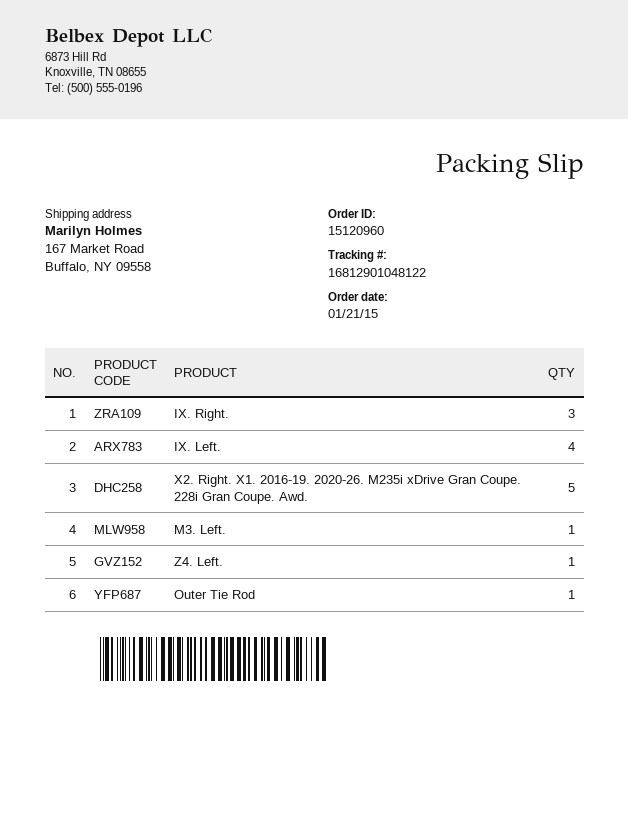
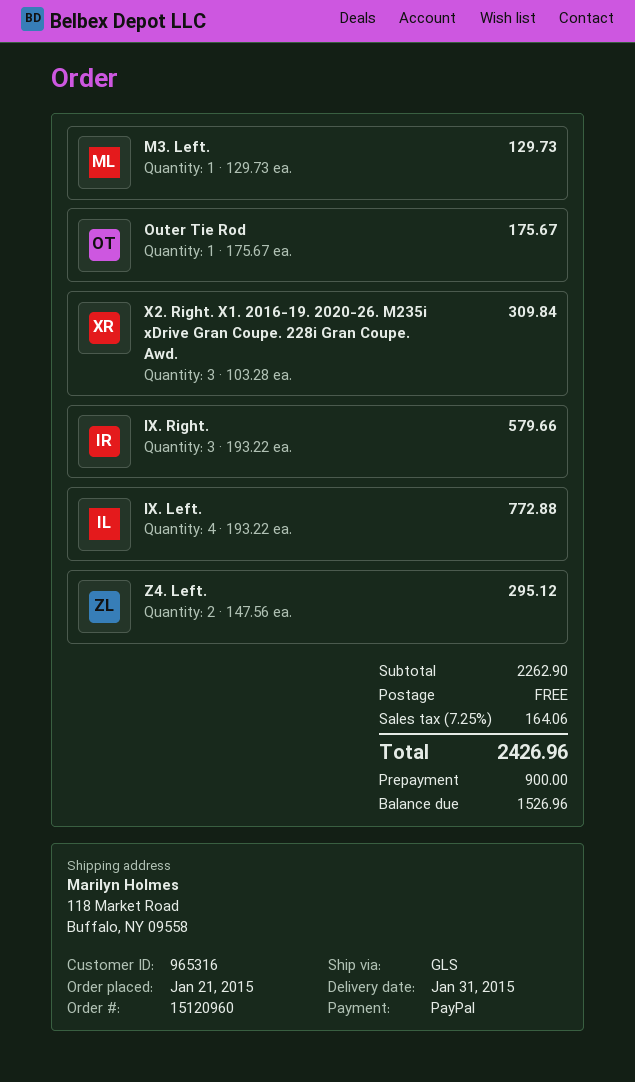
ship to: 167 Market Road, Buffalo, NY 09558 -> 118 Market Road, Buffalo, NY 09558
X2. Right. X1. 2016-19. 2020-26. M235i xDrive Gran Coupe. 228i Gran Coupe. Awd.: 5 -> 3
Z4. Left.: 1 -> 2

